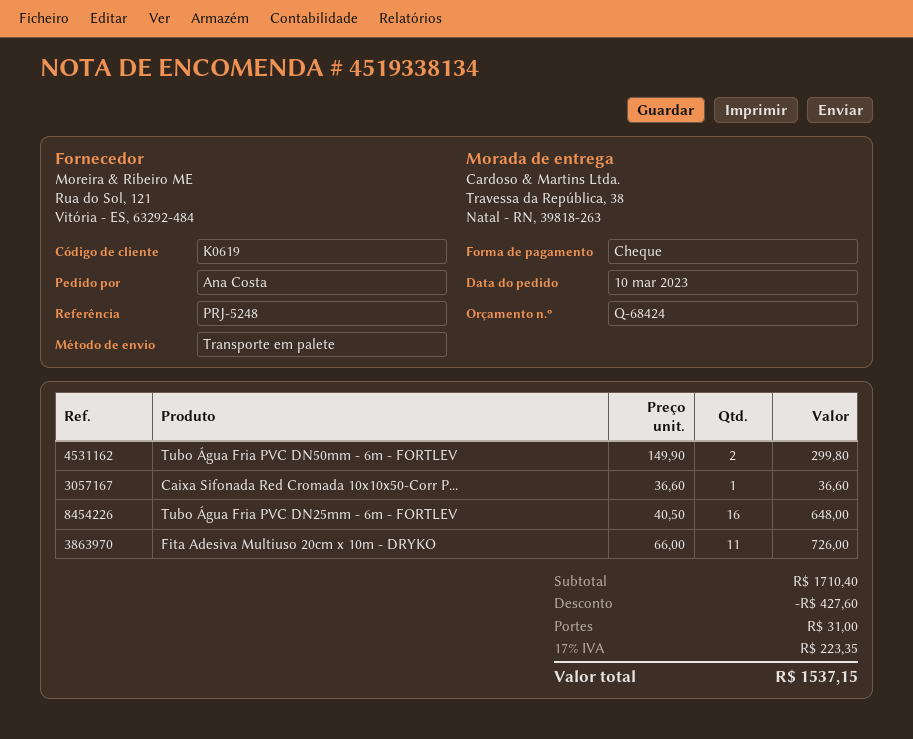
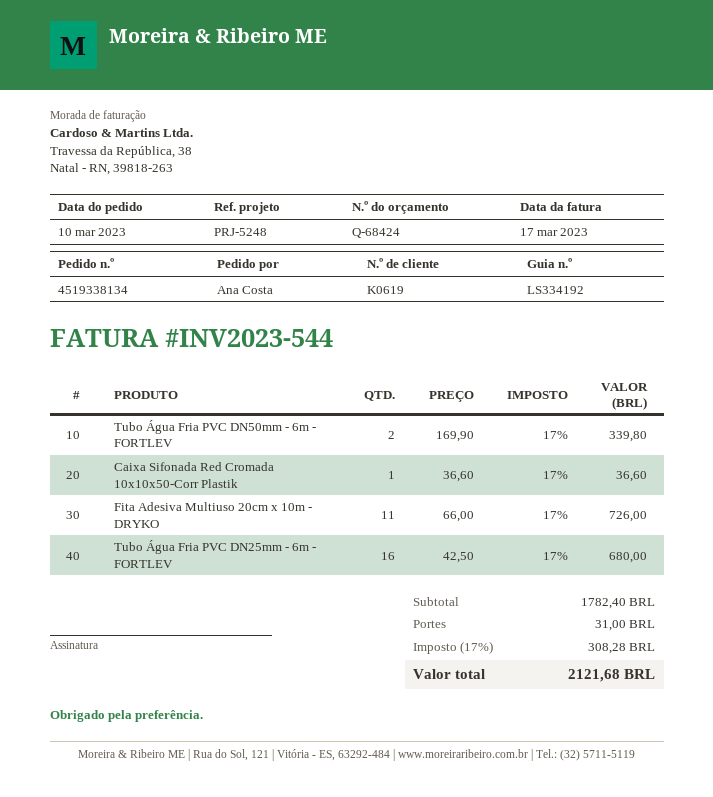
Tubo Água Fria PVC DN50mm - 6m - FORTLEV: 2 x 149.90 = 299.80 -> 2 x 169.90 = 339.80
Tubo Água Fria PVC DN25mm - 6m - FORTLEV: 16 x 40.50 = 648.00 -> 16 x 42.50 = 680.00
subtotal: 1710.40 -> 1782.40
discount: 427.60 -> none
tax: 17% = 223.35 -> 17% = 308.28
total: 1537.15 -> 2121.68

